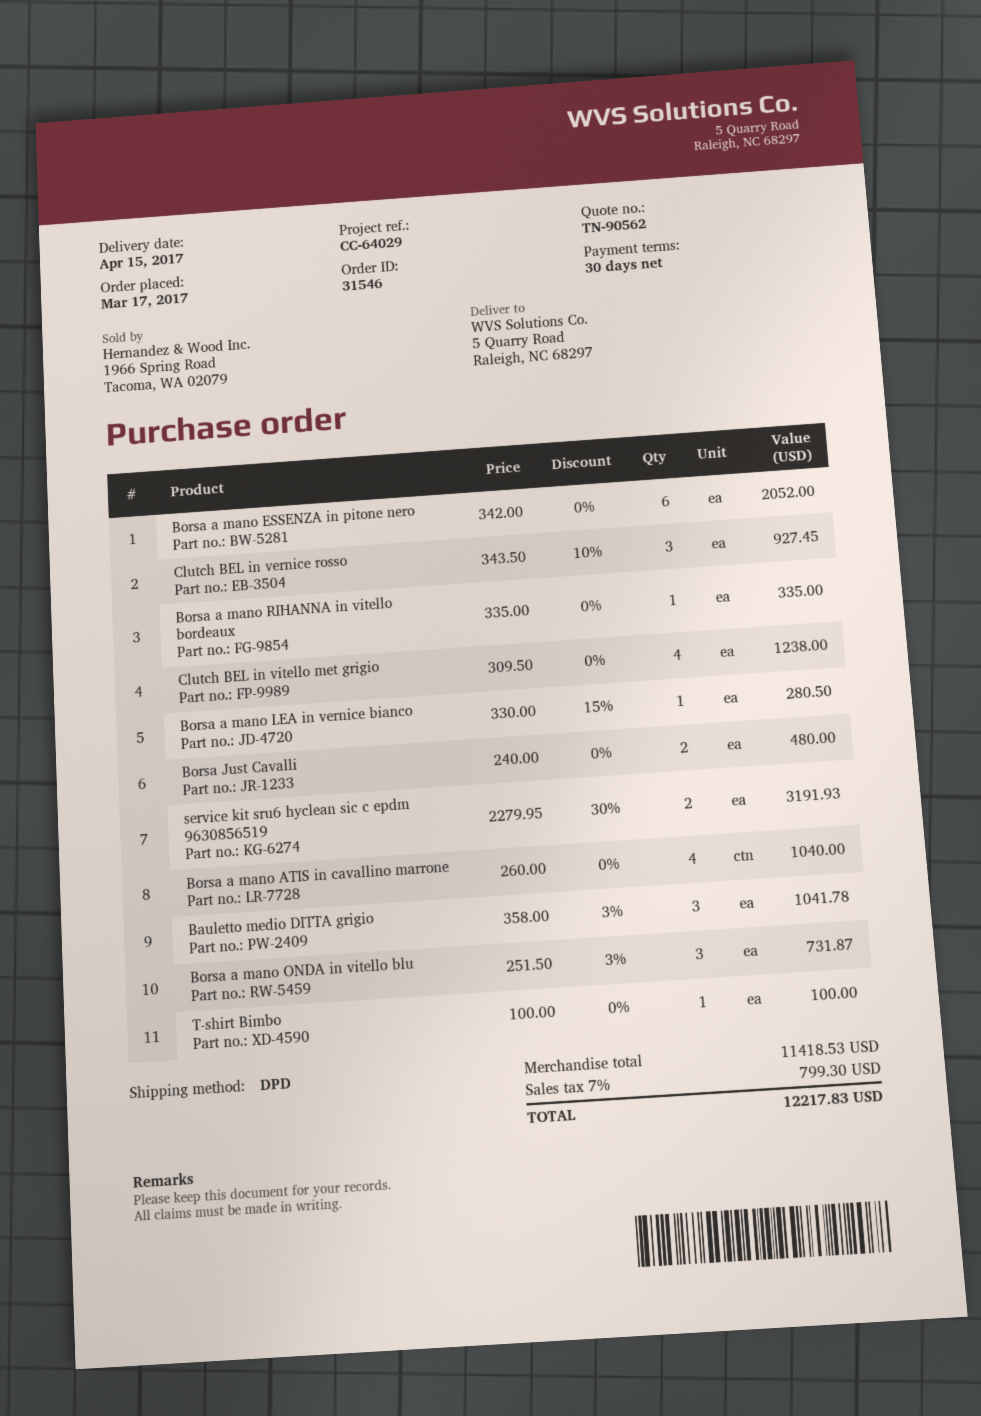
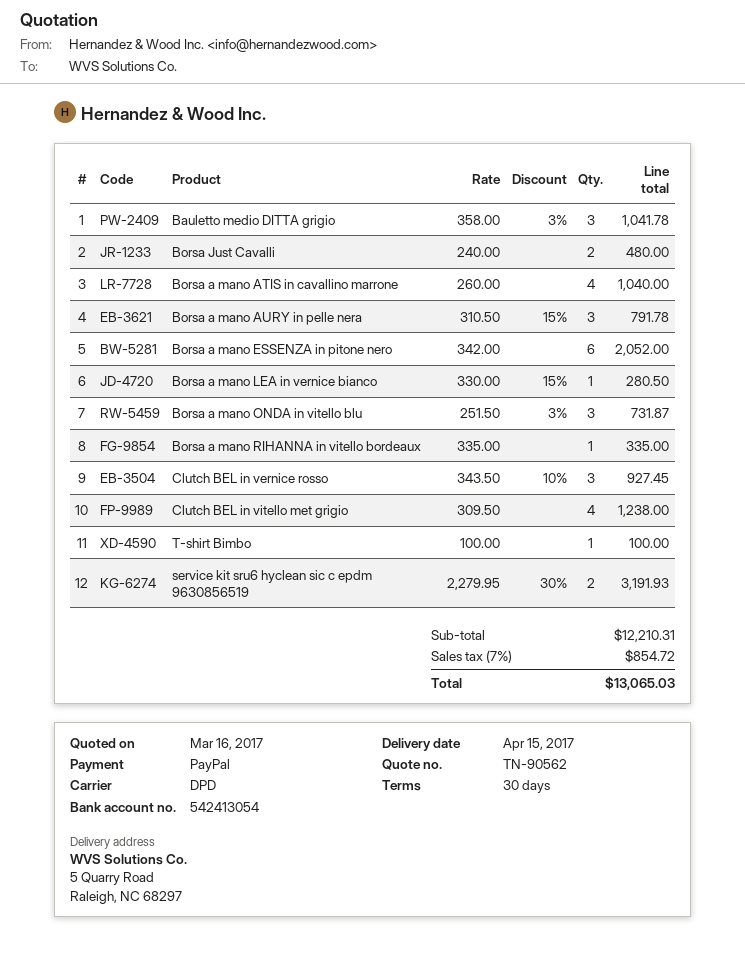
Borsa a mano AURY in pelle nera: none -> 3 x 310.50 - 15% = 791.78
subtotal: 11418.53 -> 12210.31
tax: 7% = 799.30 -> 7% = 854.72
total: 12217.83 -> 13065.03

